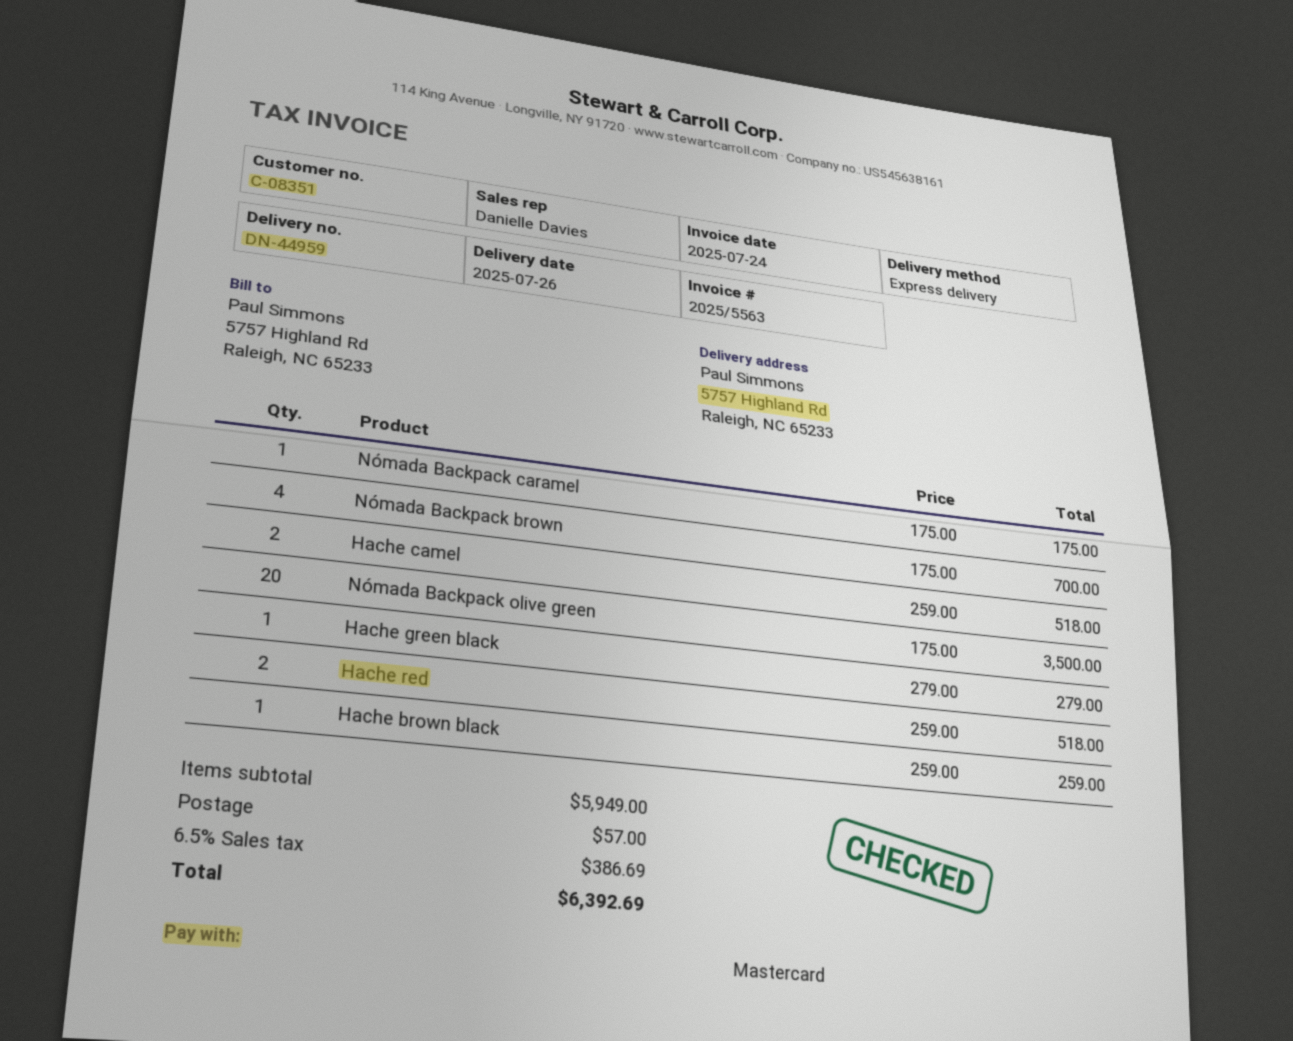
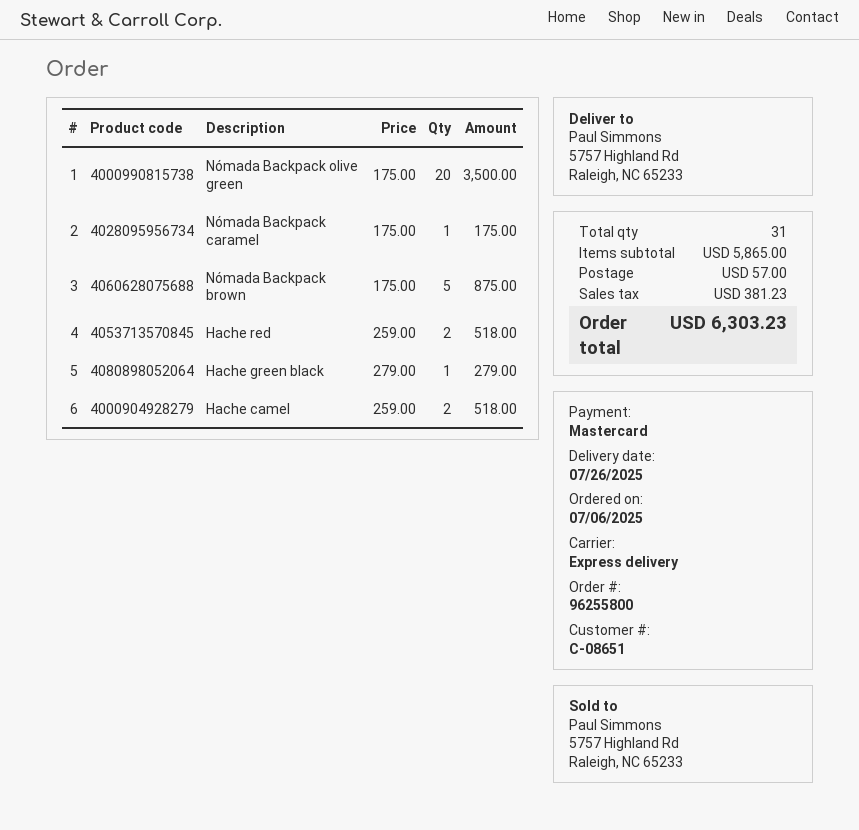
customer number: C-08351 -> C-08651
Nómada Backpack brown: 4 x 175.00 = 700.00 -> 5 x 175.00 = 875.00
Hache brown black: 1 x 259.00 = 259.00 -> none
subtotal: 5949.00 -> 5865.00
tax: 386.69 -> 381.23
total: 6392.69 -> 6303.23

